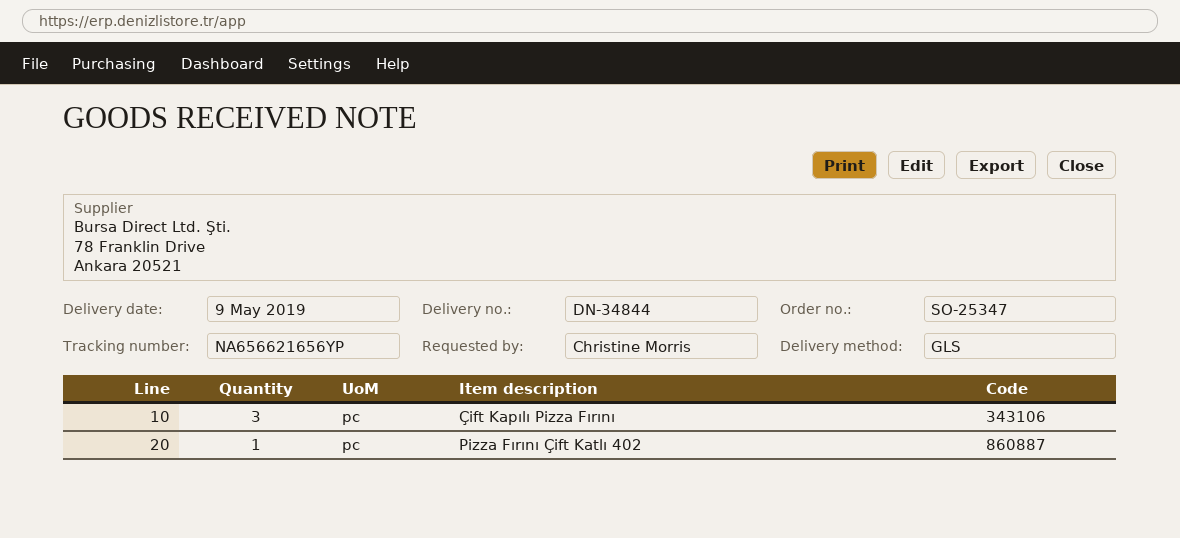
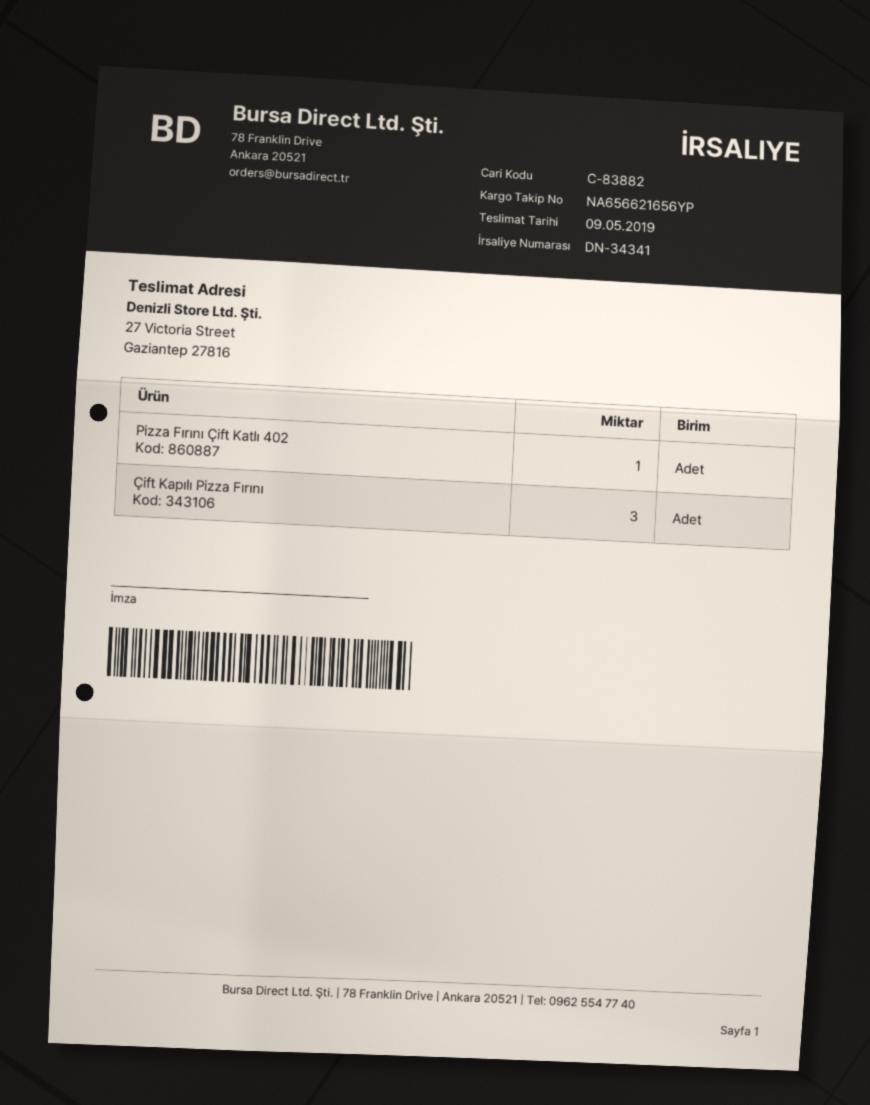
delivery note number: DN-34844 -> DN-34341

